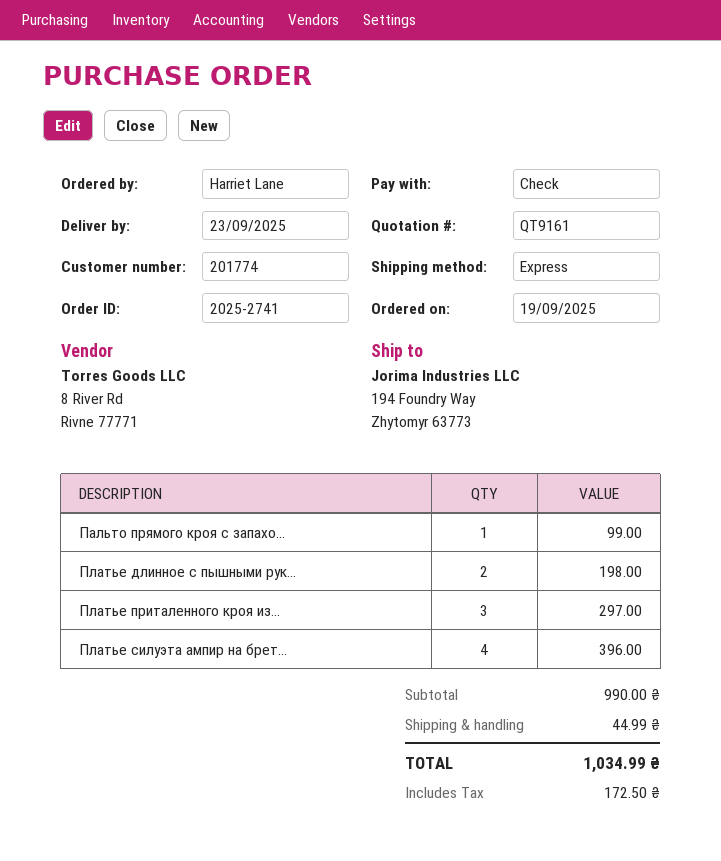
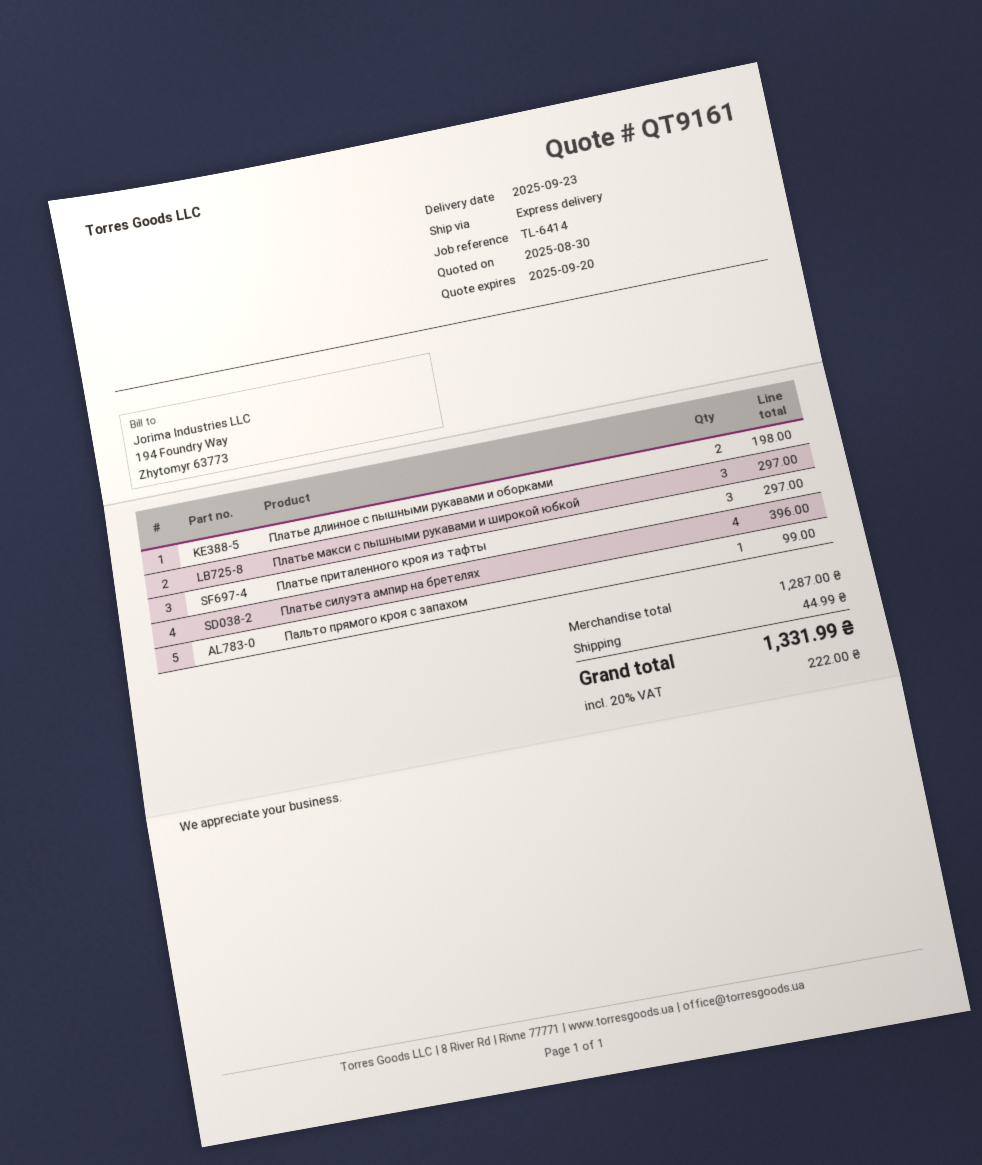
Платье макси с пышными рукавами и широкой юбкой: none -> 3 for 297.00
subtotal: 990.00 -> 1287.00
tax: 172.50 -> 222.00
total: 1034.99 -> 1331.99

